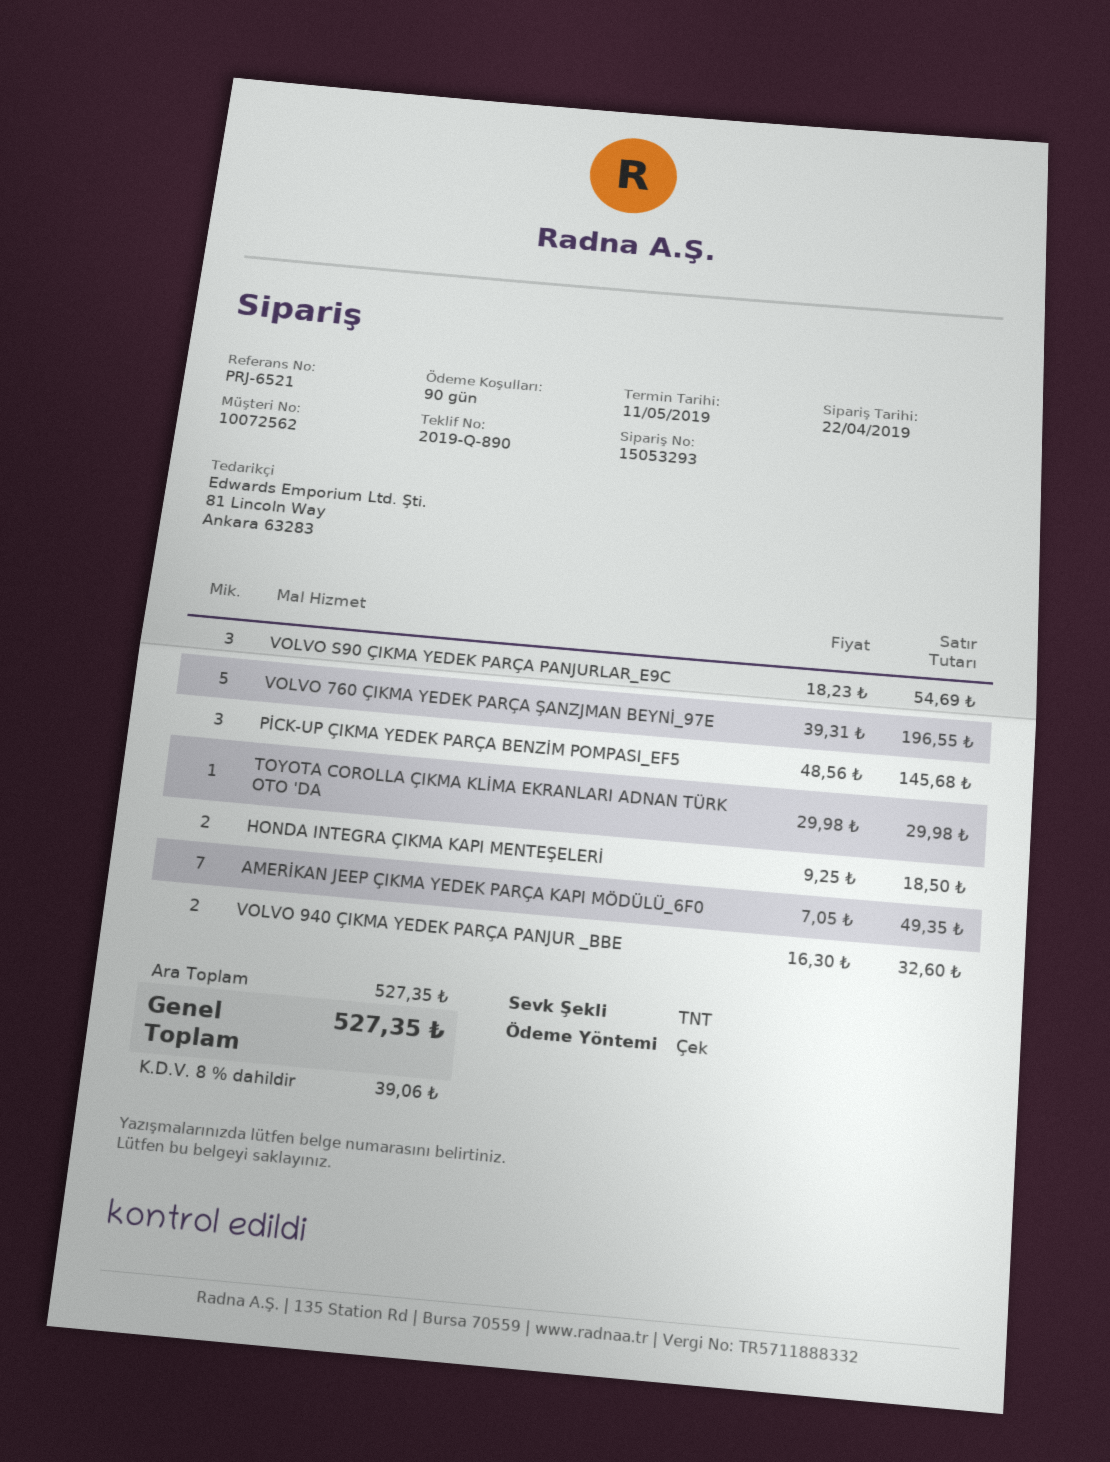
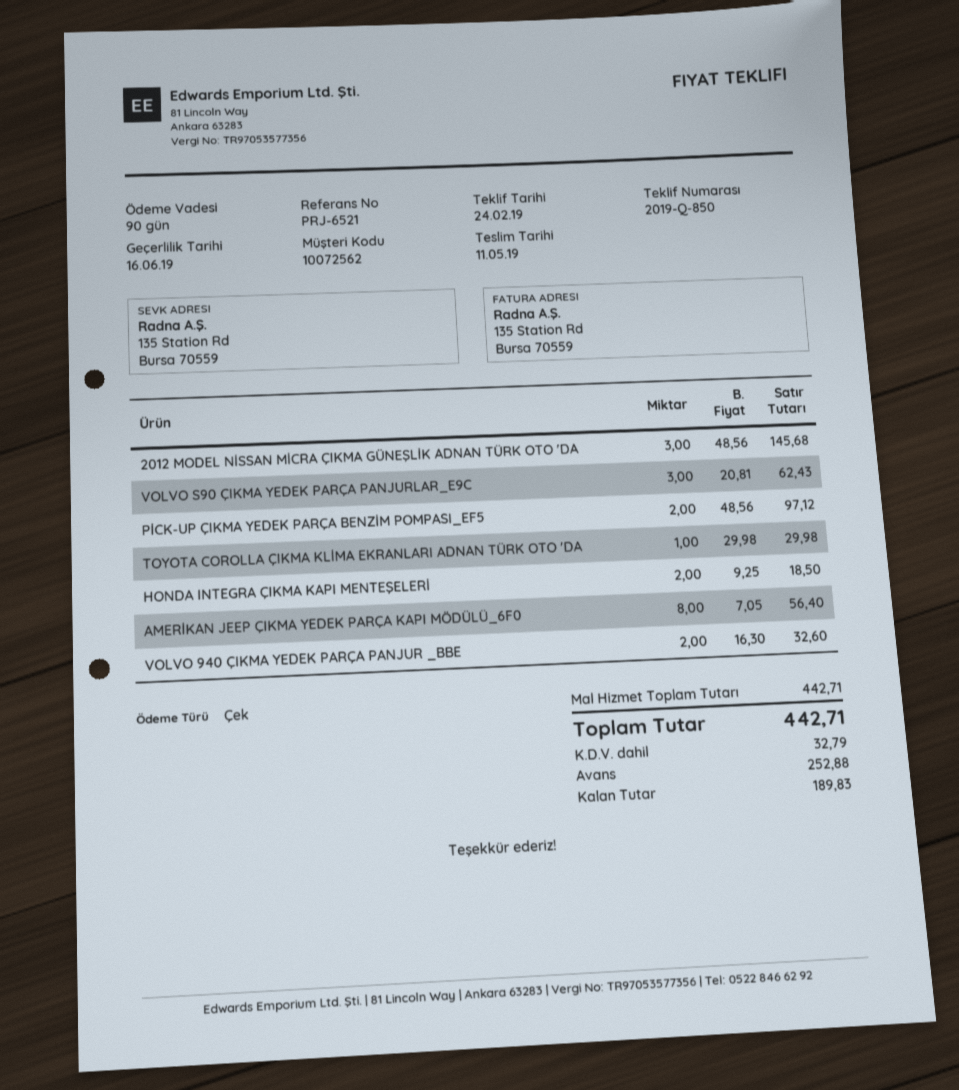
quote number: 2019-Q-890 -> 2019-Q-850
VOLVO S90 ÇIKMA YEDEK PARÇA PANJURLAR_E9C: 3 x 18.23 = 54.69 -> 3 x 20.81 = 62.43
VOLVO 760 ÇIKMA YEDEK PARÇA ŞANZJMAN BEYNİ_97E: 5 x 39.31 = 196.55 -> none
PİCK-UP ÇIKMA YEDEK PARÇA BENZİM POMPASI_EF5: 3 x 48.56 = 145.68 -> 2 x 48.56 = 97.12
AMERİKAN JEEP ÇIKMA YEDEK PARÇA KAPI MÖDÜLÜ_6F0: 7 x 7.05 = 49.35 -> 8 x 7.05 = 56.40
2012 MODEL NİSSAN MİCRA ÇIKMA GÜNEŞLİK ADNAN TÜRK OTO 'DA: none -> 3 x 48.56 = 145.68
subtotal: 527.35 -> 442.71
tax: 39.06 -> 32.79
total: 527.35 -> 442.71

